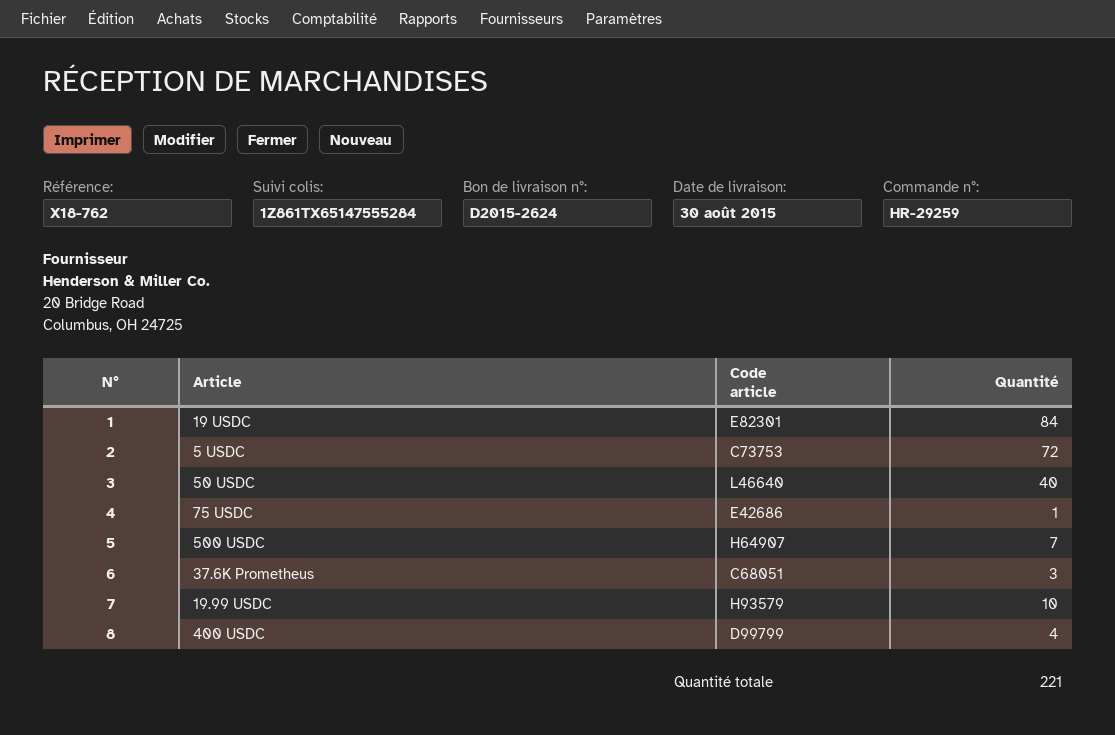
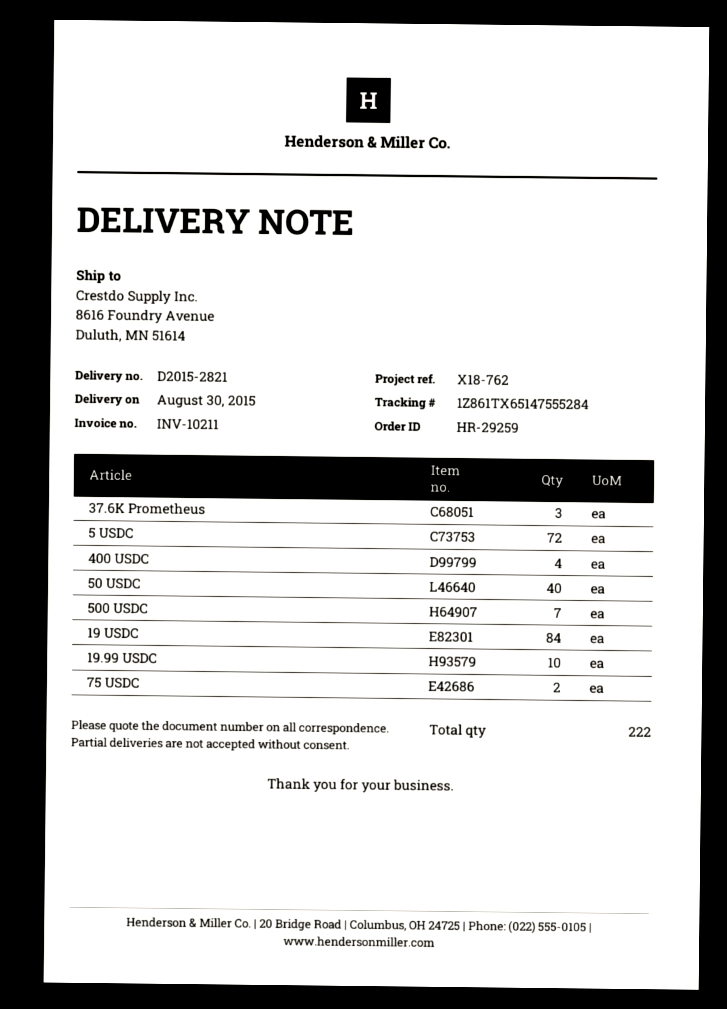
delivery note number: D2015-2624 -> D2015-2821
75 USDC: 1 -> 2
total quantity: 221 -> 222

